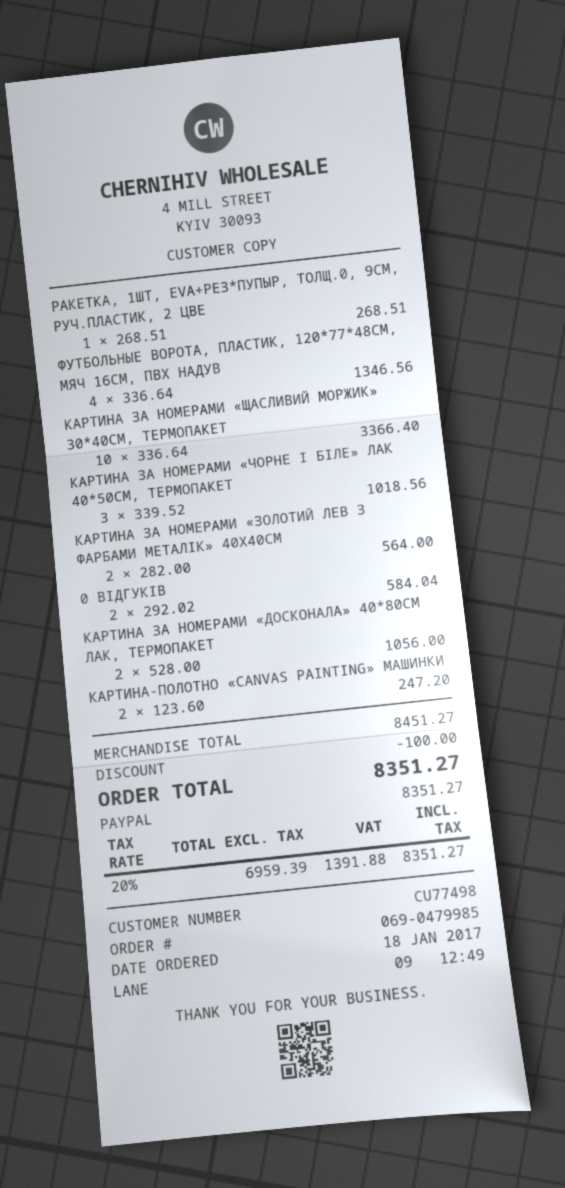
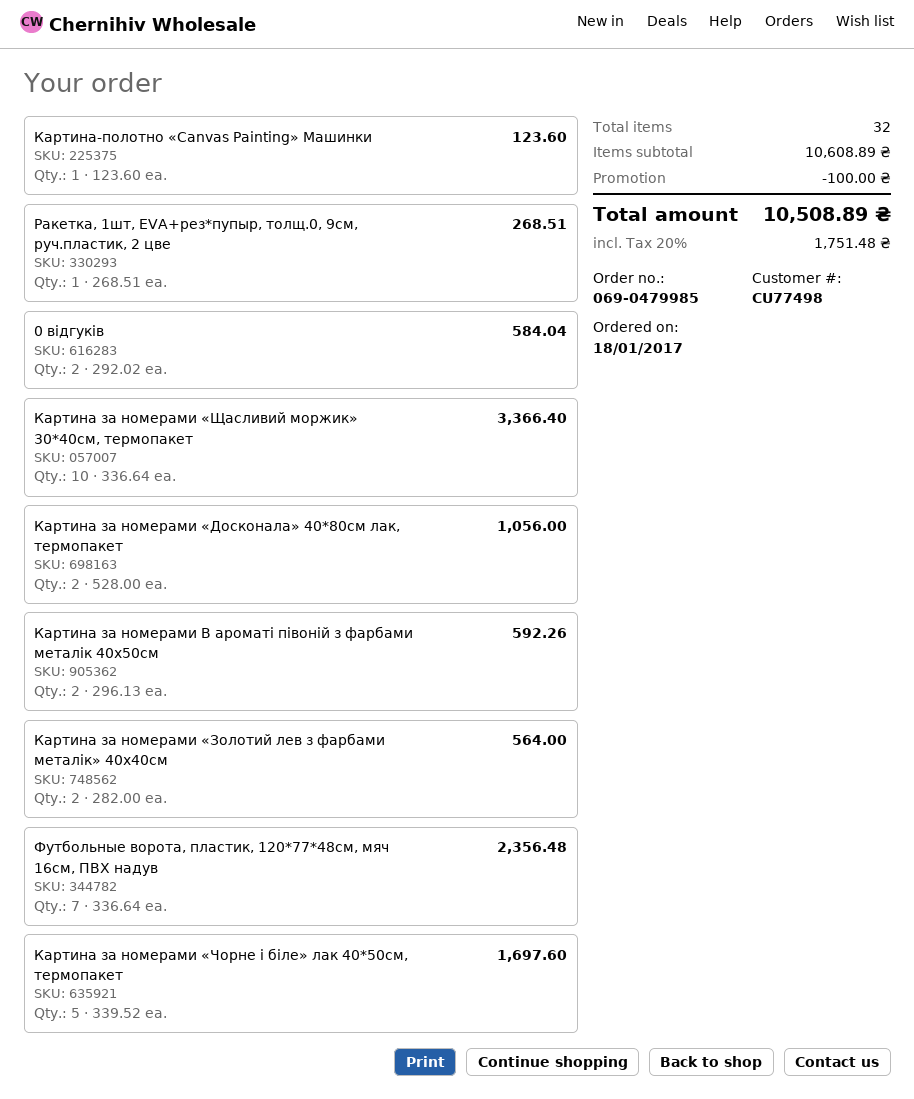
ФУТБОЛЬНЫЕ ВОРОТА, ПЛАСТИК, 120*77*48CМ, МЯЧ 16СМ, ПВХ НАДУВ: 4 x 336.64 = 1346.56 -> 7 x 336.64 = 2356.48
КАРТИНА ЗА НОМЕРАМИ «ЧОРНЕ І БІЛЕ» ЛАК 40*50СМ, ТЕРМОПАКЕТ: 3 x 339.52 = 1018.56 -> 5 x 339.52 = 1697.60
КАРТИНА-ПОЛОТНО «CANVAS PAINTING» МАШИНКИ: 2 x 123.60 = 247.20 -> 1 x 123.60 = 123.60
Картина за номерами В ароматі півоній з фарбами металік 40х50см: none -> 2 x 296.13 = 592.26
subtotal: 8451.27 -> 10608.89
tax: 20% = 1391.88 -> 20% = 1751.48
total: 8351.27 -> 10508.89

